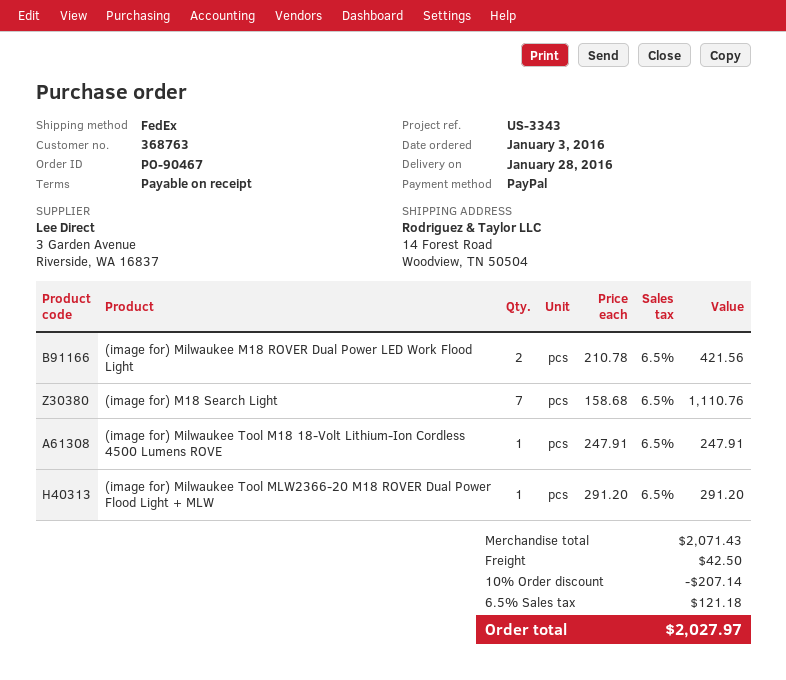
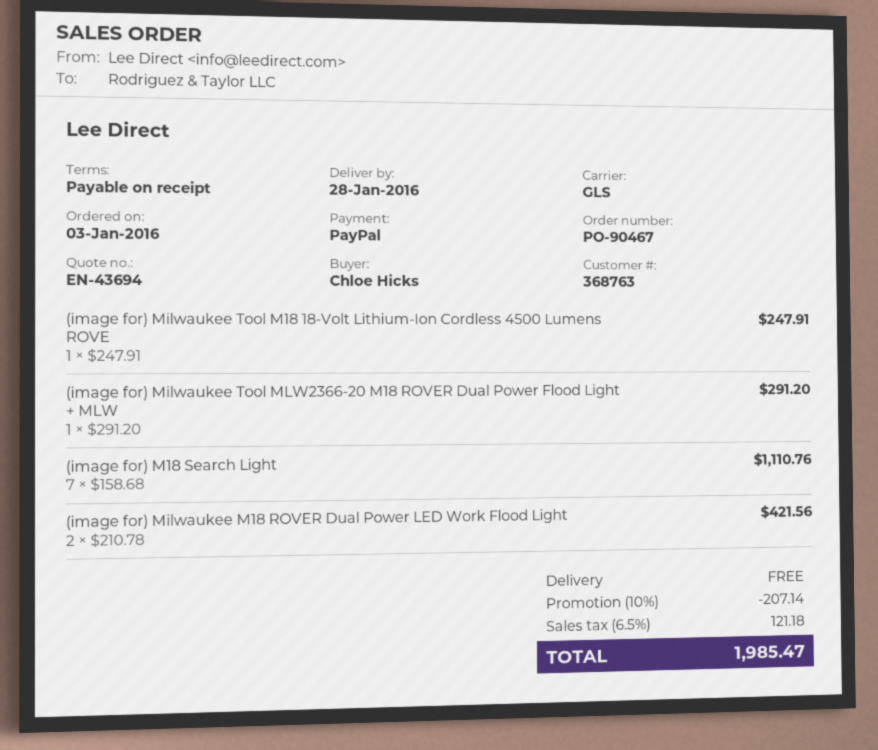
shipping method: FedEx -> GLS
shipping: 42.50 -> 0.00
total: 2027.97 -> 1985.47

